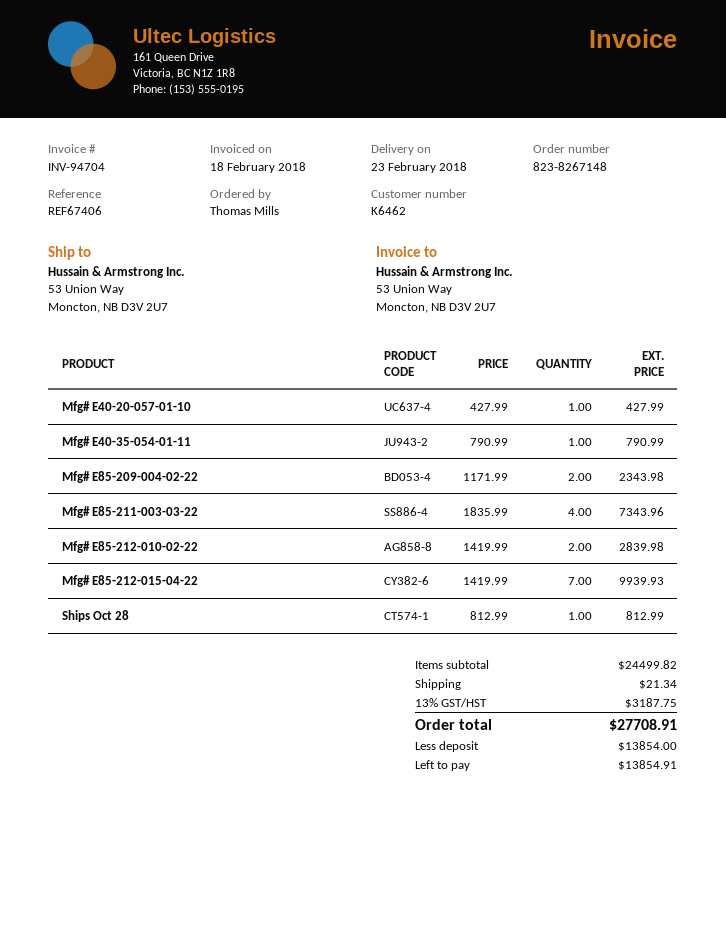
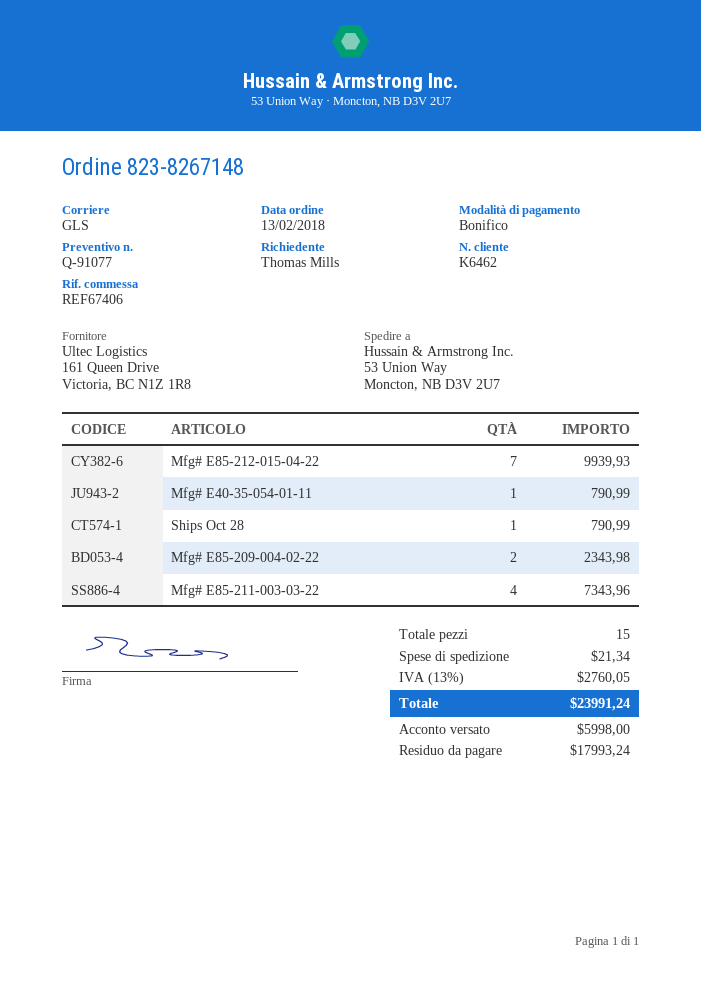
Mfg# E40-20-057-01-10: 1 for 427.99 -> none
Mfg# E85-212-010-02-22: 2 for 2839.98 -> none
Ships Oct 28: 1 for 812.99 -> 1 for 790.99
tax: 13% = 3187.75 -> 13% = 2760.05
total: 27708.91 -> 23991.24
deposit: 13854.00 -> 5998.00
balance: 13854.91 -> 17993.24

